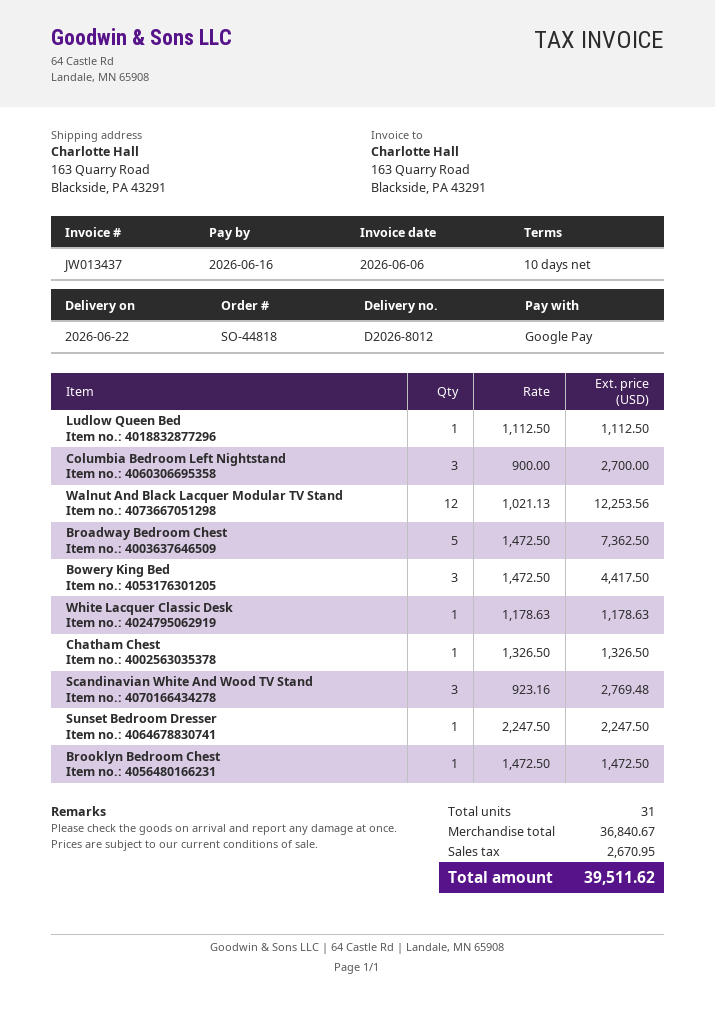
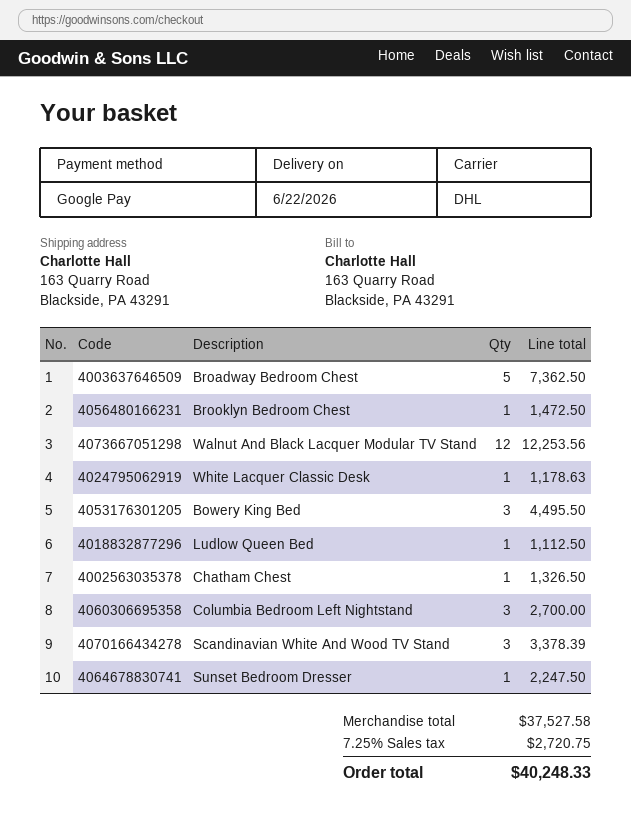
Bowery King Bed: 3 for 4417.50 -> 3 for 4495.50
Scandinavian White And Wood TV Stand: 3 for 2769.48 -> 3 for 3378.39
subtotal: 36840.67 -> 37527.58
tax: 2670.95 -> 2720.75
total: 39511.62 -> 40248.33

